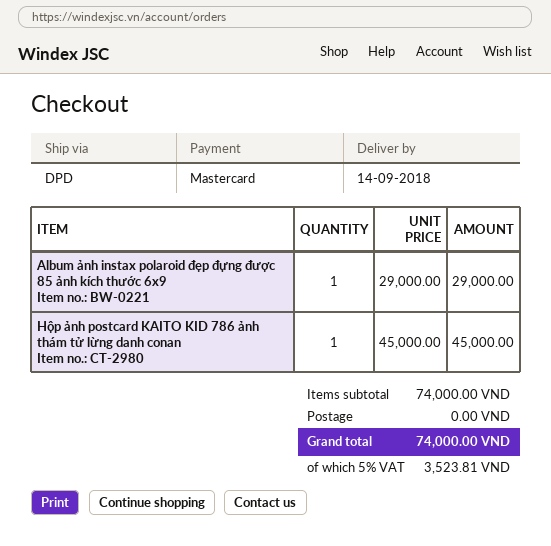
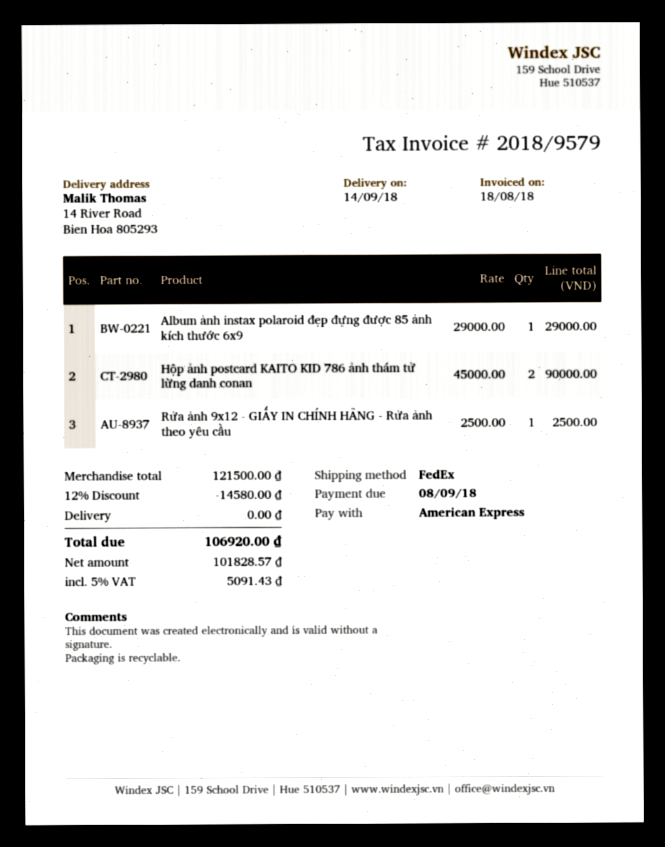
payment method: Mastercard -> American Express
shipping method: DPD -> FedEx
Hộp ảnh postcard KAITO KID 786 ảnh thám tử lừng danh conan: 1 x 45000.00 = 45000.00 -> 2 x 45000.00 = 90000.00
Rửa ảnh 9x12 - GIẤY IN CHÍNH HÃNG - Rửa ảnh theo yêu cầu: none -> 1 x 2500.00 = 2500.00
subtotal: 74000.00 -> 121500.00
discount: none -> 12% = 14580.00
tax: 5% = 3523.81 -> 5% = 5091.43
total: 74000.00 -> 106920.00

